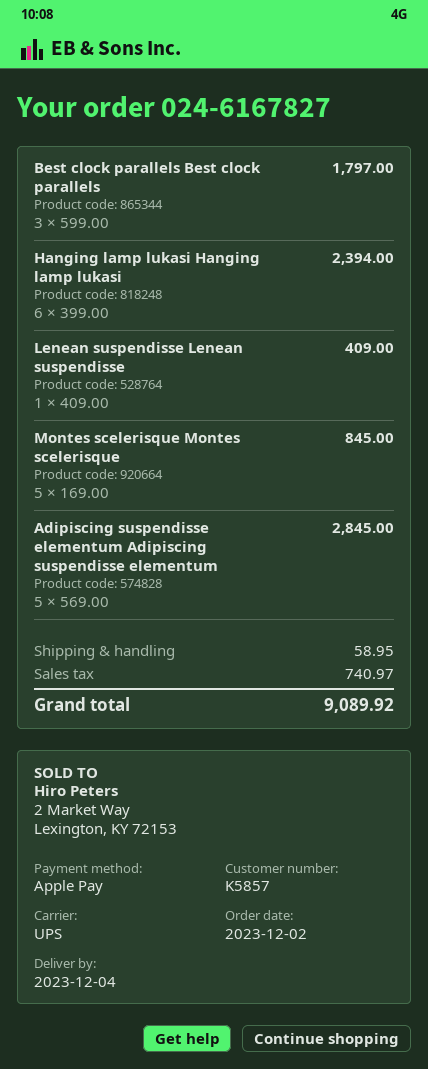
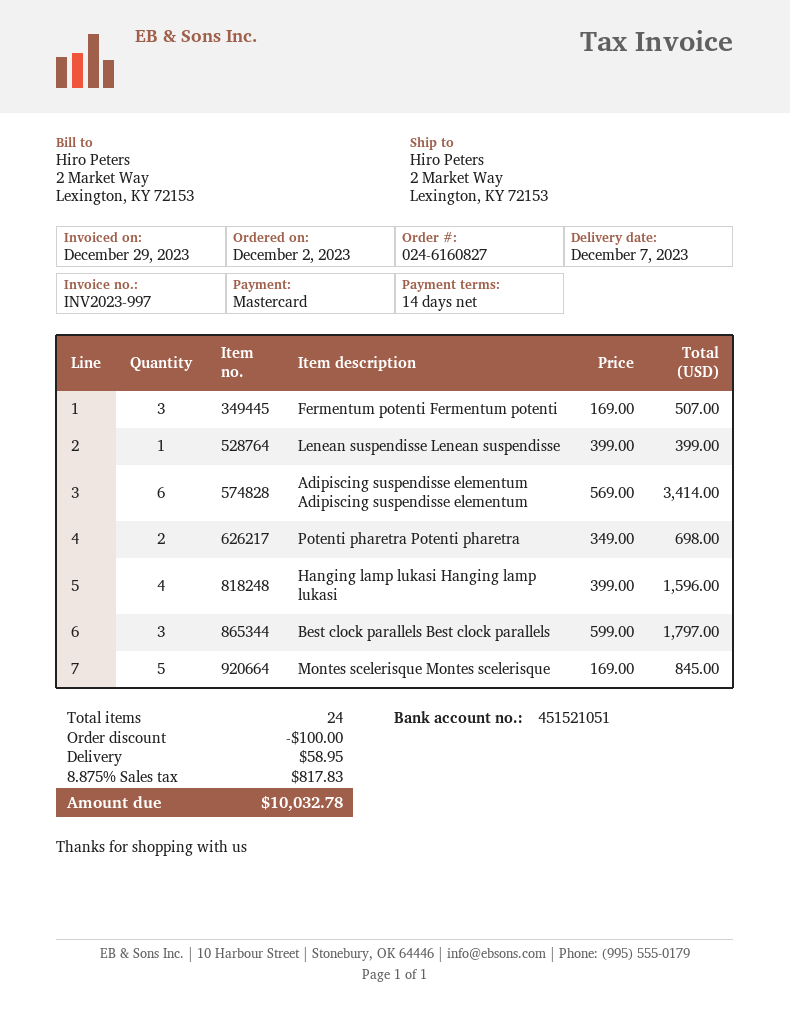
order number: 024-6167827 -> 024-6160827
delivery date: 2023-12-04 -> 2023-12-07
payment method: Apple Pay -> Mastercard
Hanging lamp lukasi Hanging lamp lukasi: 6 x 399.00 = 2394.00 -> 4 x 399.00 = 1596.00
Lenean suspendisse Lenean suspendisse: 1 x 409.00 = 409.00 -> 1 x 399.00 = 399.00
Adipiscing suspendisse elementum Adipiscing suspendisse elementum: 5 x 569.00 = 2845.00 -> 6 x 569.00 = 3414.00
Fermentum potenti Fermentum potenti: none -> 3 x 169.00 = 507.00
Potenti pharetra Potenti pharetra: none -> 2 x 349.00 = 698.00
discount: none -> 100.00
tax: 740.97 -> 817.83
total: 9089.92 -> 10032.78

